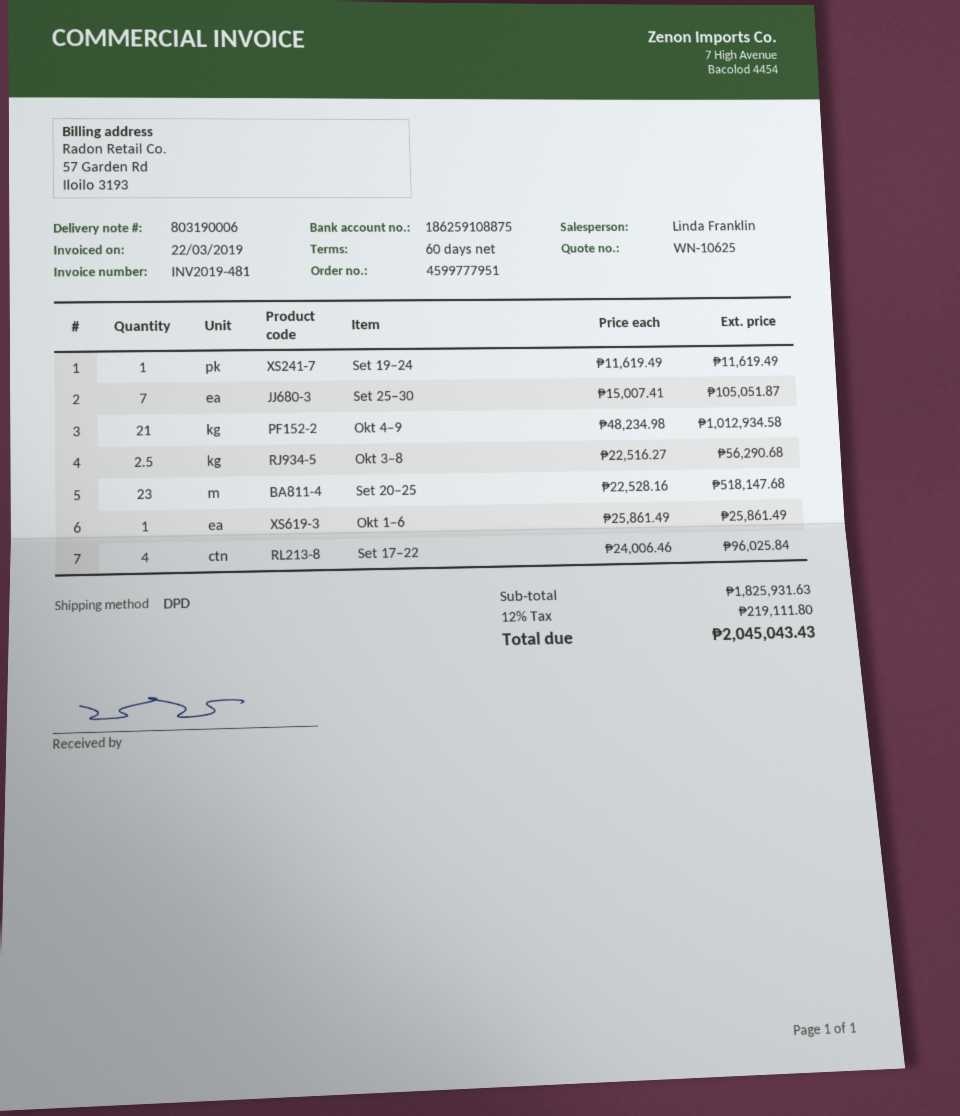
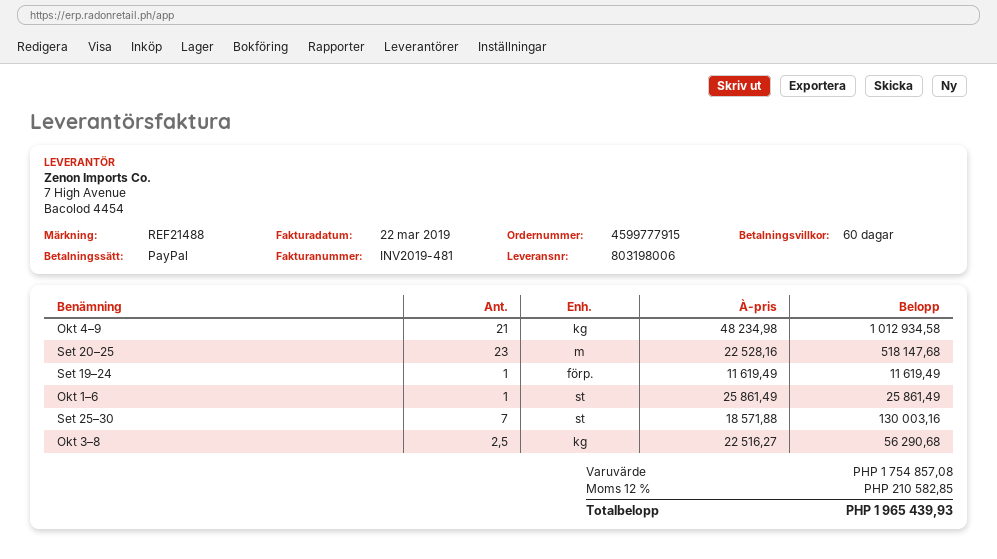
order number: 4599777951 -> 4599777915
delivery note number: 803190006 -> 803198006
Set 25–30: 7 x 15007.41 = 105051.87 -> 7 x 18571.88 = 130003.16
Set 17–22: 4 x 24006.46 = 96025.84 -> none
subtotal: 1825931.63 -> 1754857.08
tax: 12% = 219111.80 -> 12% = 210582.85
total: 2045043.43 -> 1965439.93

